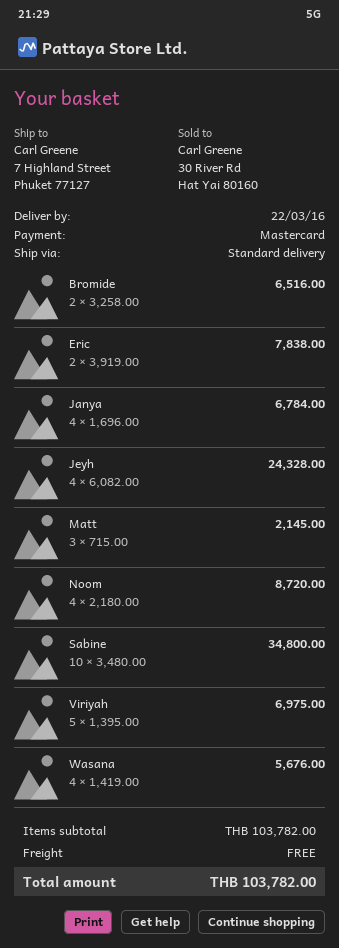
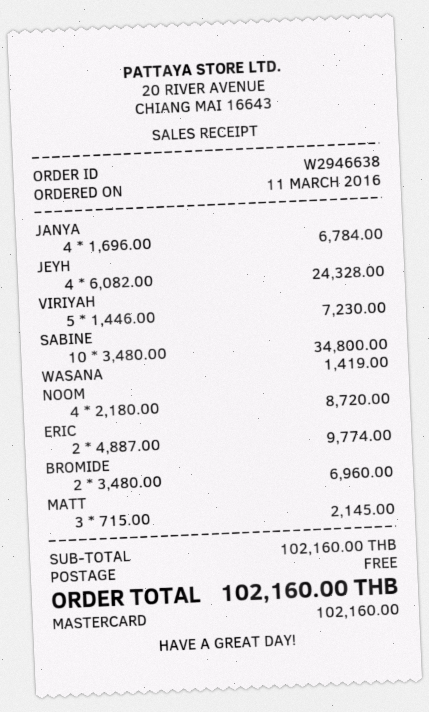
Bromide: 2 x 3258.00 = 6516.00 -> 2 x 3480.00 = 6960.00
Eric: 2 x 3919.00 = 7838.00 -> 2 x 4887.00 = 9774.00
Viriyah: 5 x 1395.00 = 6975.00 -> 5 x 1446.00 = 7230.00
Wasana: 4 x 1419.00 = 5676.00 -> 1 x 1419.00 = 1419.00
subtotal: 103782.00 -> 102160.00
total: 103782.00 -> 102160.00

